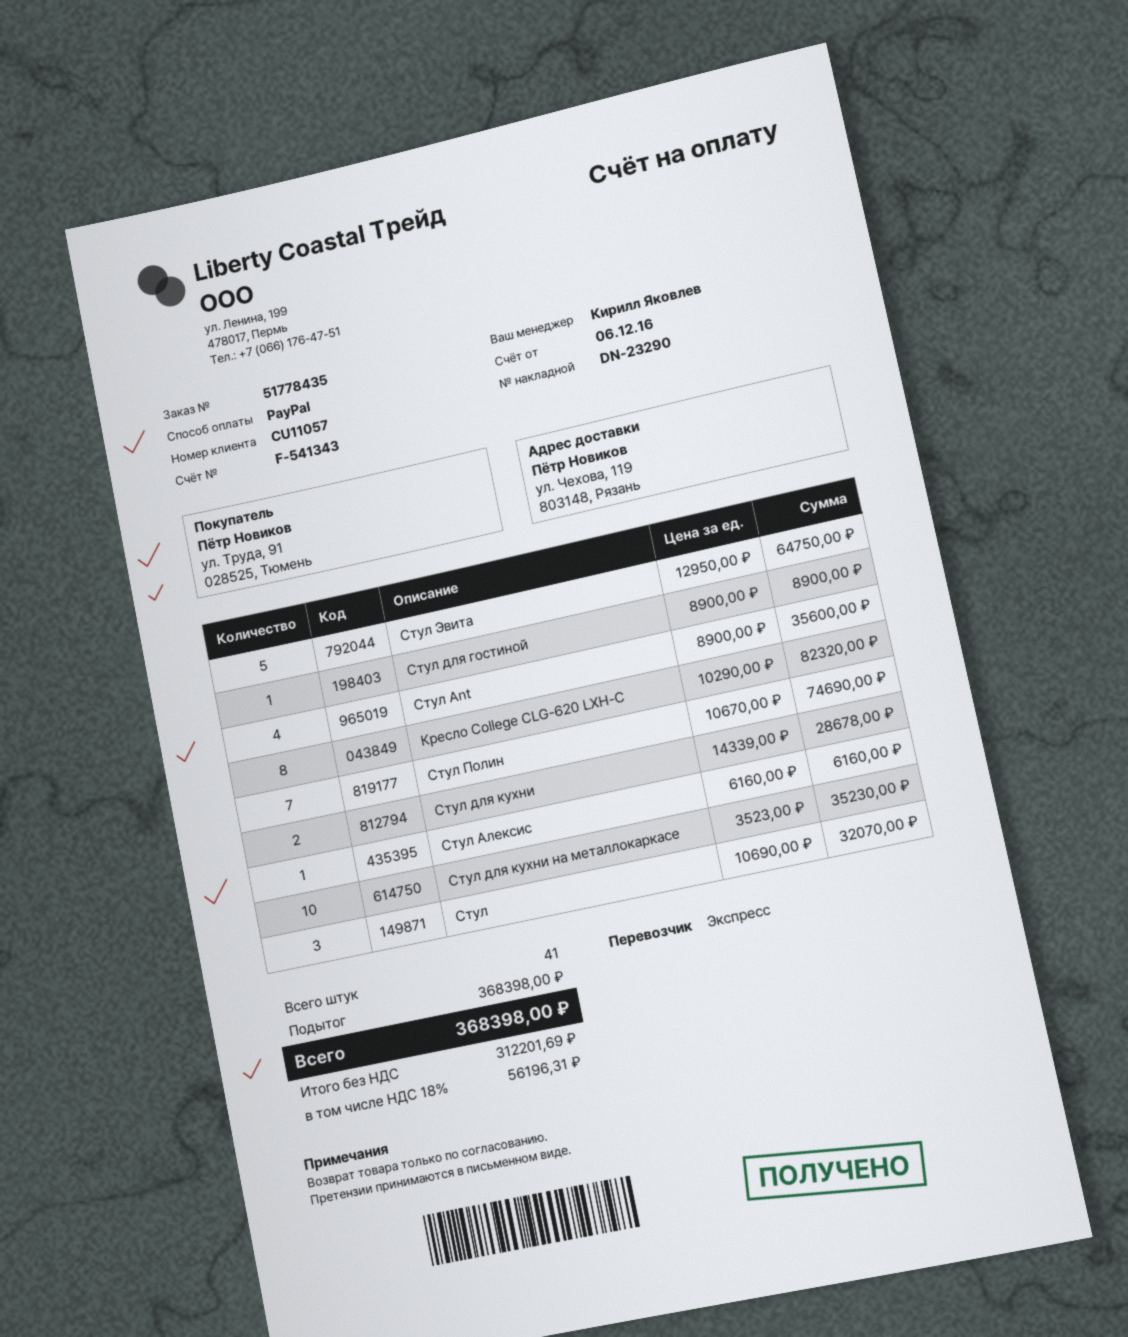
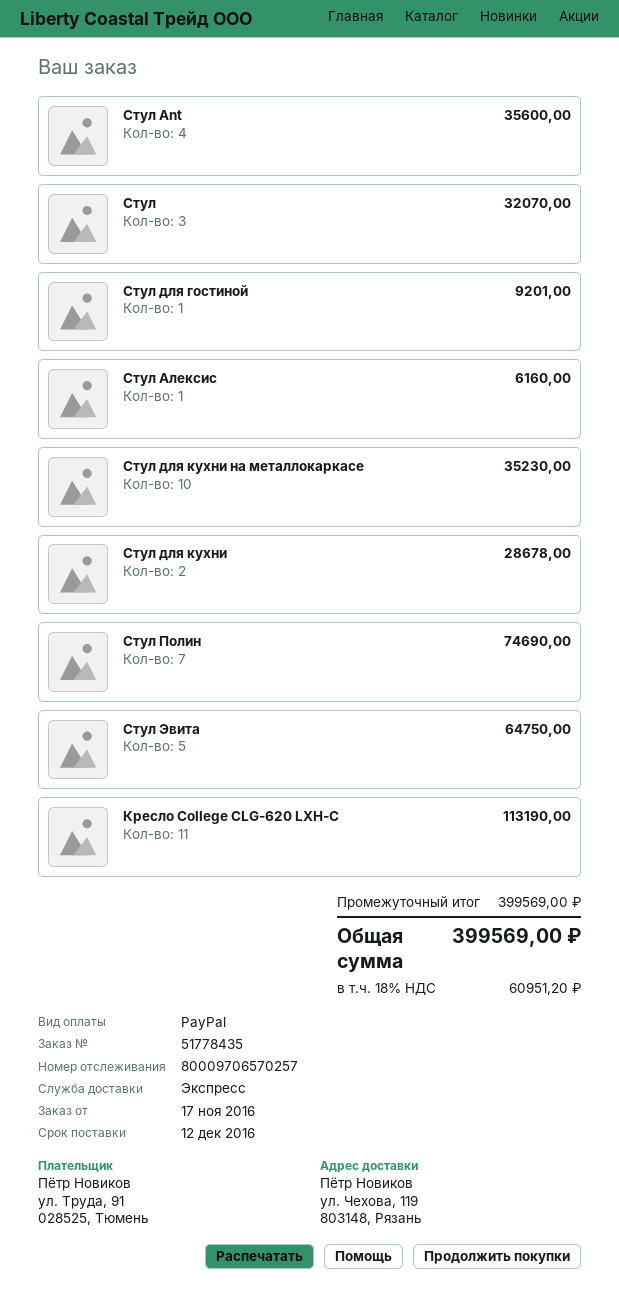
Стул для гостиной: 1 for 8900.00 -> 1 for 9201.00
Кресло College CLG-620 LXH-C: 8 for 82320.00 -> 11 for 113190.00
subtotal: 368398.00 -> 399569.00
tax: 18% = 56196.31 -> 18% = 60951.20
total: 368398.00 -> 399569.00

